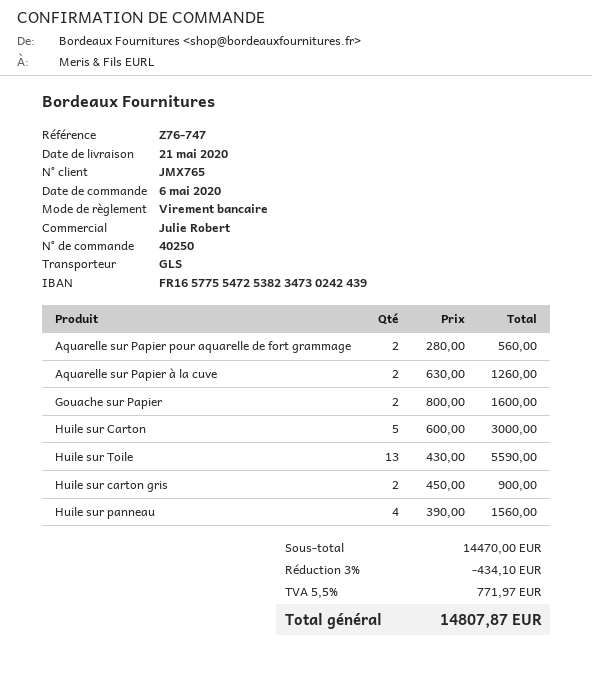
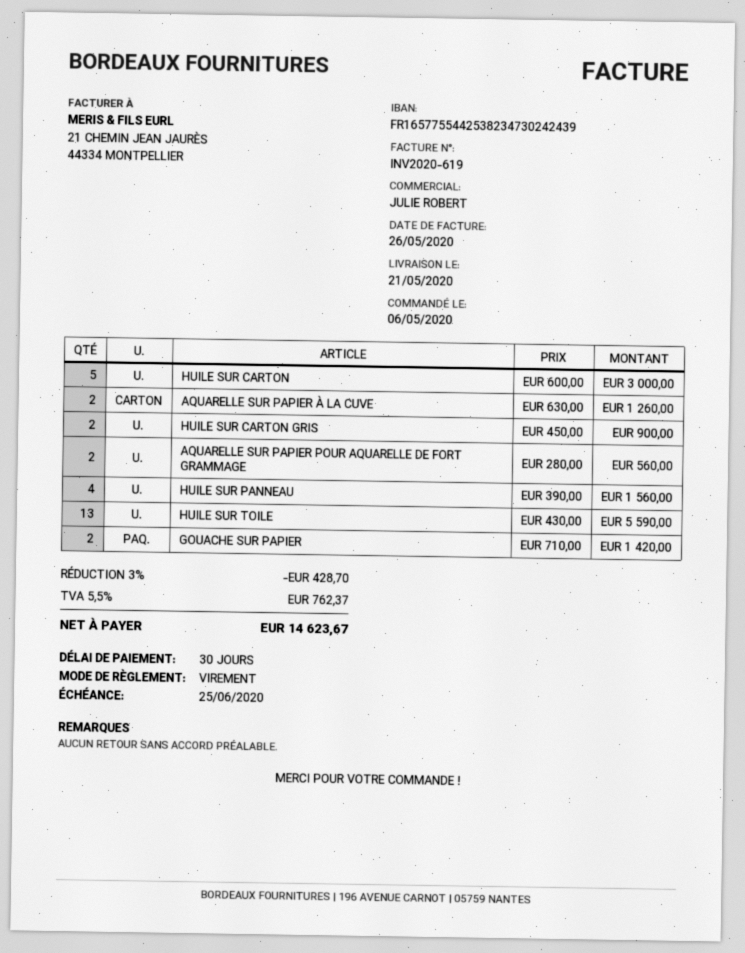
bank account: FR1657755472538234730242439 -> FR1657755442538234730242439
Gouache sur Papier: 2 x 800.00 = 1600.00 -> 2 x 710.00 = 1420.00
discount: 3% = 434.10 -> 3% = 428.70
tax: 5.5% = 771.97 -> 5.5% = 762.37
total: 14807.87 -> 14623.67

